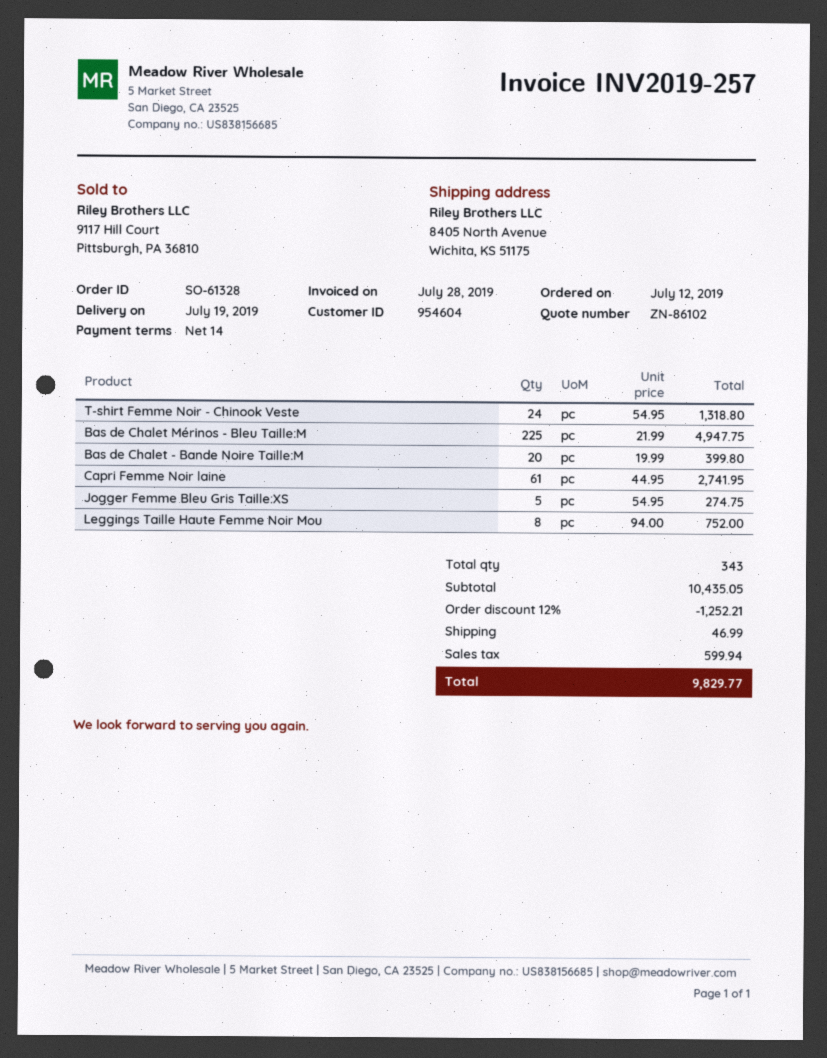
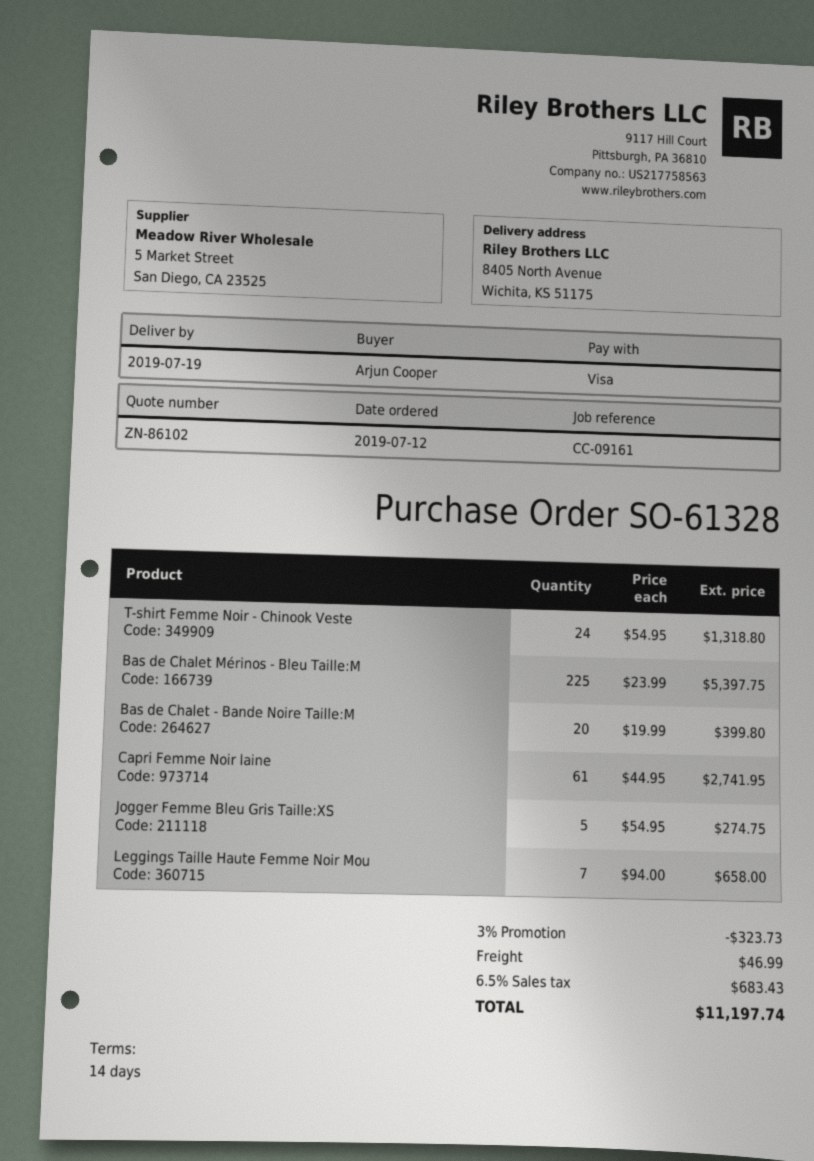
Bas de Chalet Mérinos - Bleu Taille:M: 225 x 21.99 = 4947.75 -> 225 x 23.99 = 5397.75
Leggings Taille Haute Femme Noir Mou: 8 x 94.00 = 752.00 -> 7 x 94.00 = 658.00
discount: 12% = 1252.21 -> 3% = 323.73
tax: 599.94 -> 683.43
total: 9829.77 -> 11197.74

